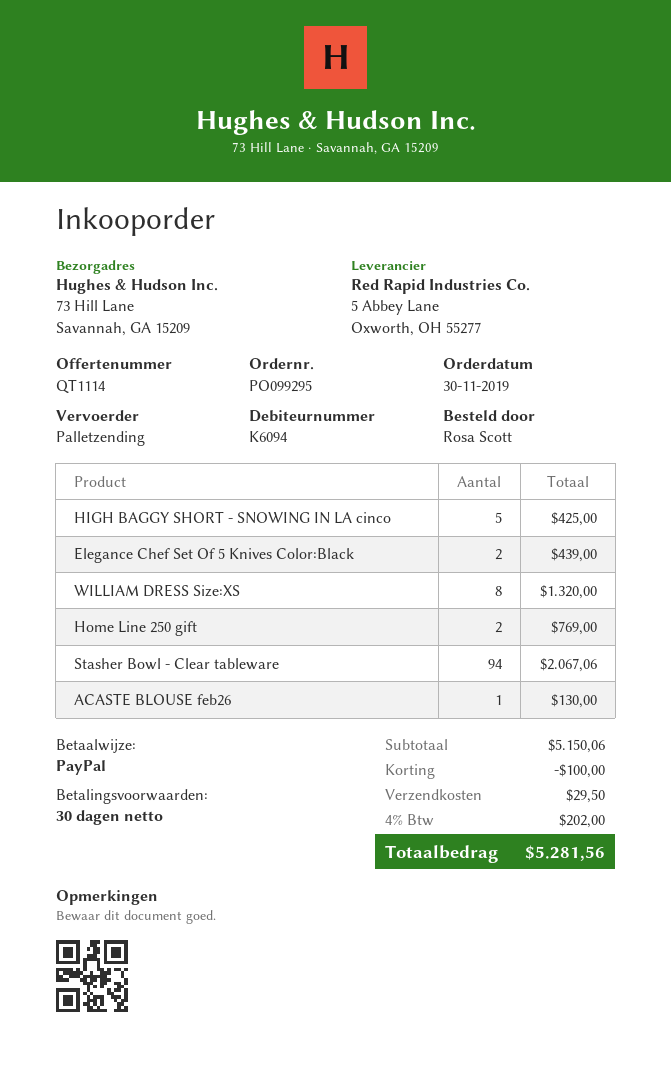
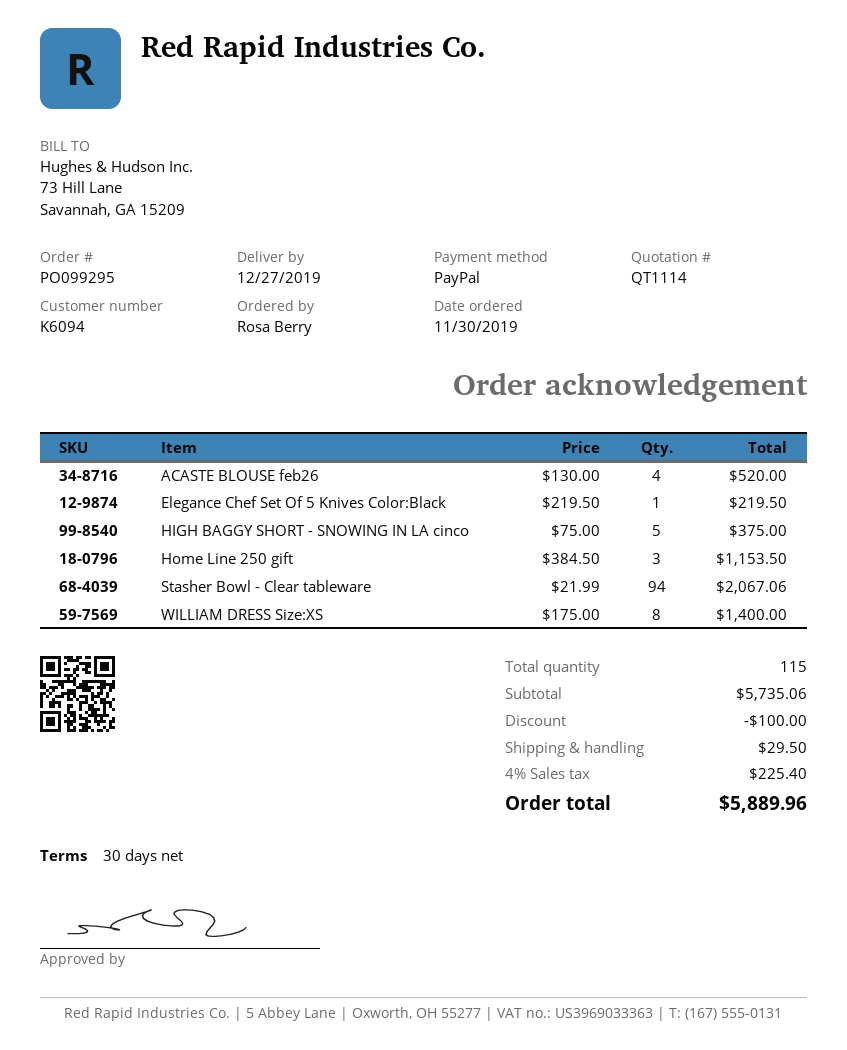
ordered by: Rosa Scott -> Rosa Berry
HIGH BAGGY SHORT - SNOWING IN LA cinco: 5 for 425.00 -> 5 for 375.00
Elegance Chef Set Of 5 Knives Color:Black: 2 for 439.00 -> 1 for 219.50
WILLIAM DRESS Size:XS: 8 for 1320.00 -> 8 for 1400.00
Home Line 250 gift: 2 for 769.00 -> 3 for 1153.50
ACASTE BLOUSE feb26: 1 for 130.00 -> 4 for 520.00
subtotal: 5150.06 -> 5735.06
tax: 4% = 202.00 -> 4% = 225.40
total: 5281.56 -> 5889.96

